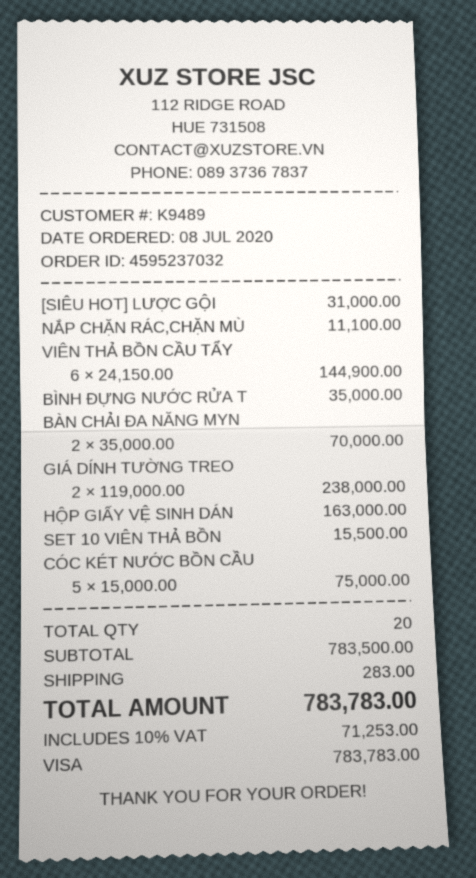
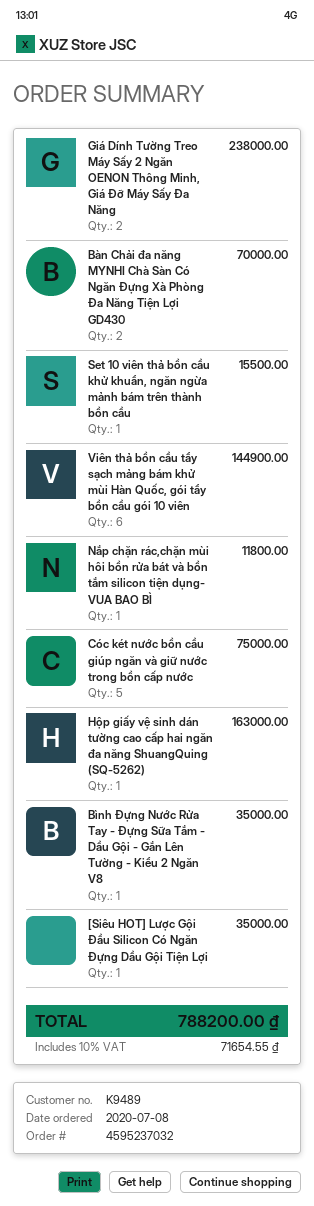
[SIÊU HOT] LƯỢC GỘI: 1 for 31000.00 -> 1 for 35000.00
NẮP CHẶN RÁC,CHẶN MÙ: 1 for 11100.00 -> 1 for 11800.00
shipping: 283.00 -> none
tax: 10% = 71253.00 -> 10% = 71654.55
total: 783783.00 -> 788200.00

